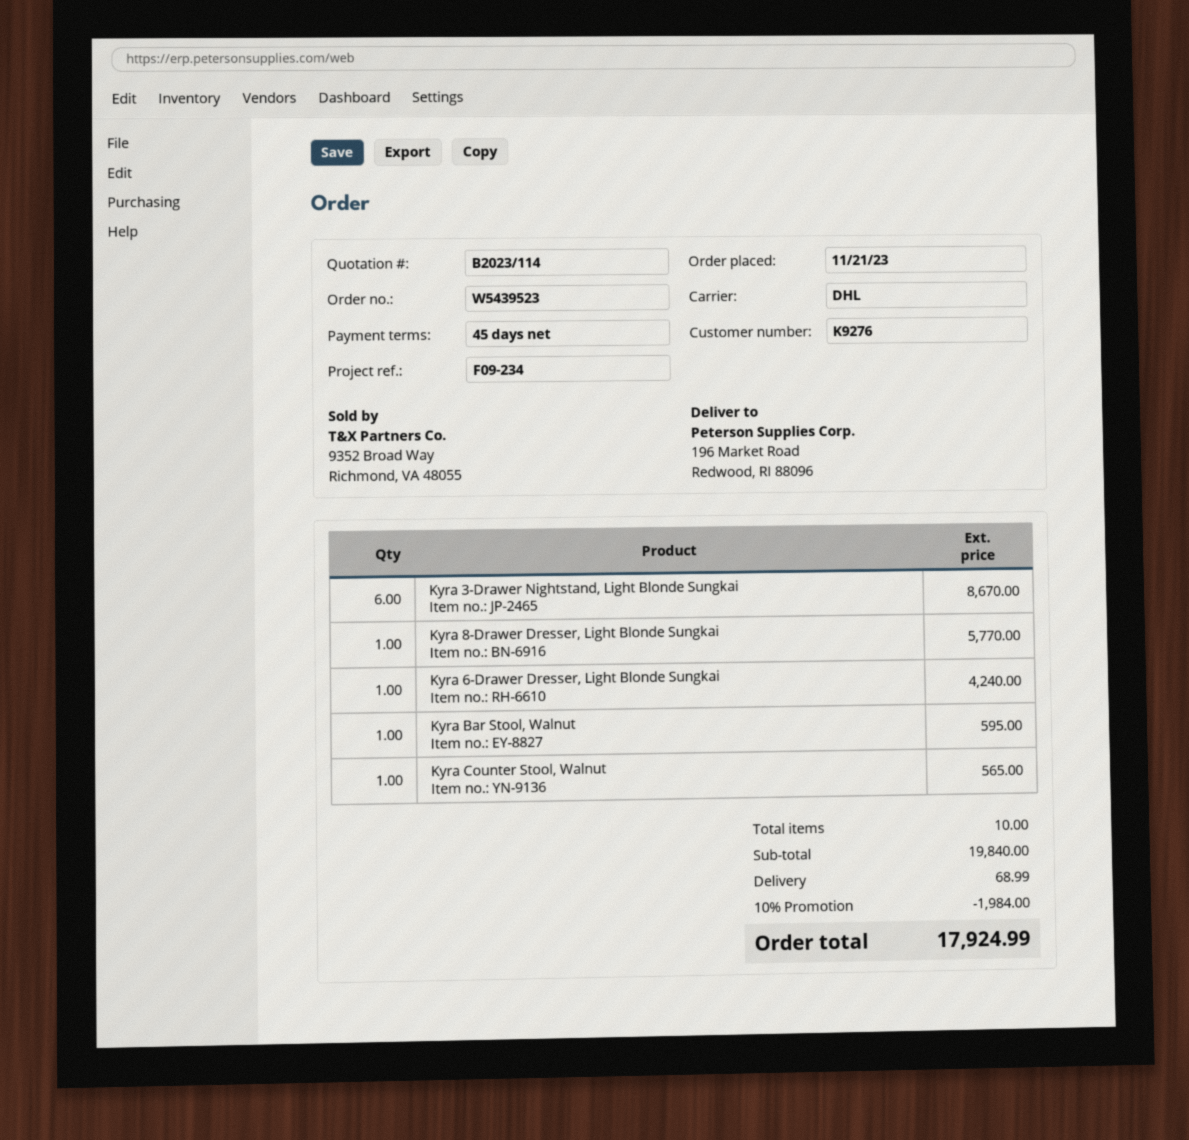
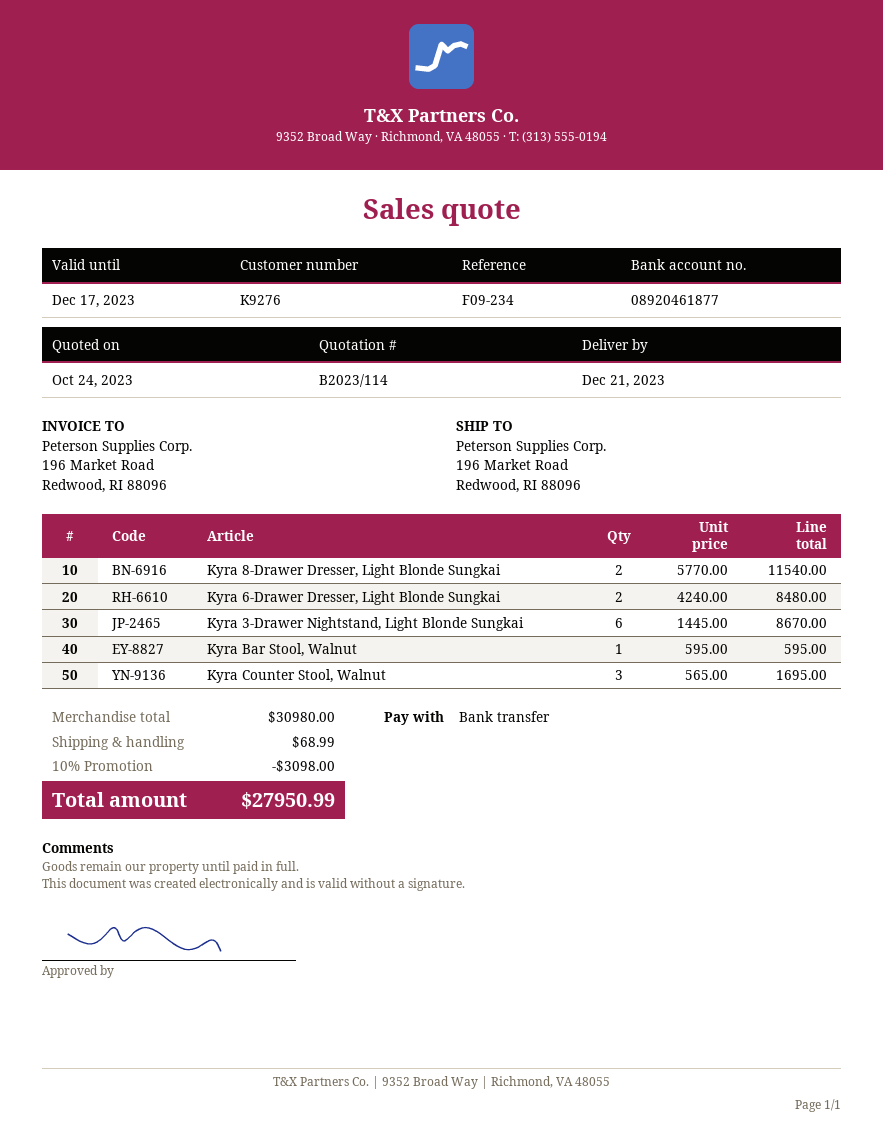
Kyra 8-Drawer Dresser, Light Blonde Sungkai: 1 for 5770.00 -> 2 for 11540.00
Kyra 6-Drawer Dresser, Light Blonde Sungkai: 1 for 4240.00 -> 2 for 8480.00
Kyra Counter Stool, Walnut: 1 for 565.00 -> 3 for 1695.00
subtotal: 19840.00 -> 30980.00
discount: 10% = 1984.00 -> 10% = 3098.00
total: 17924.99 -> 27950.99

